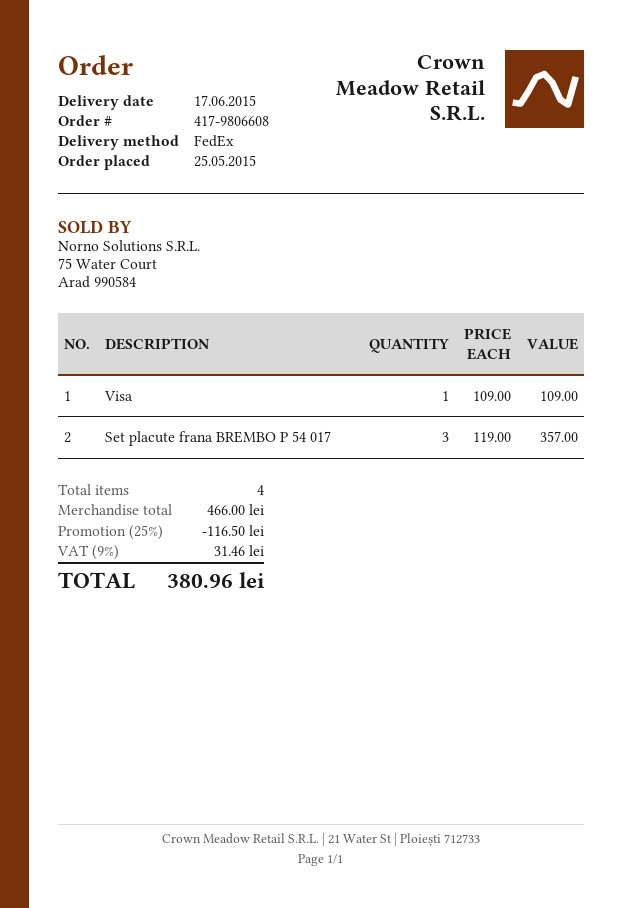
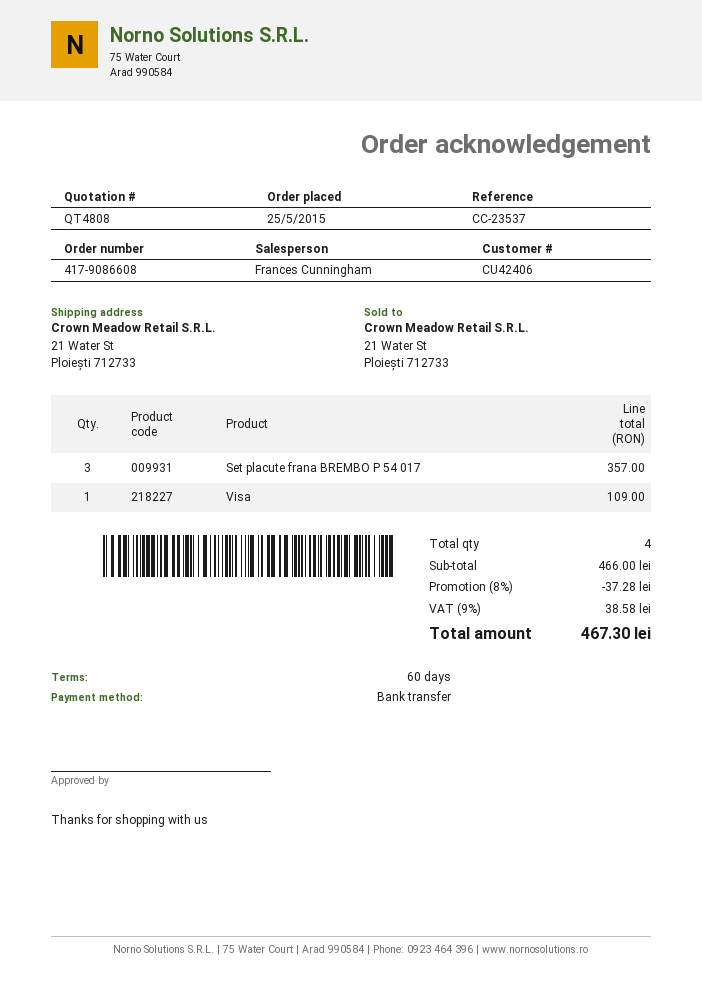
order number: 417-9806608 -> 417-9086608
discount: 25% = 116.50 -> 8% = 37.28
tax: 9% = 31.46 -> 9% = 38.58
total: 380.96 -> 467.30

